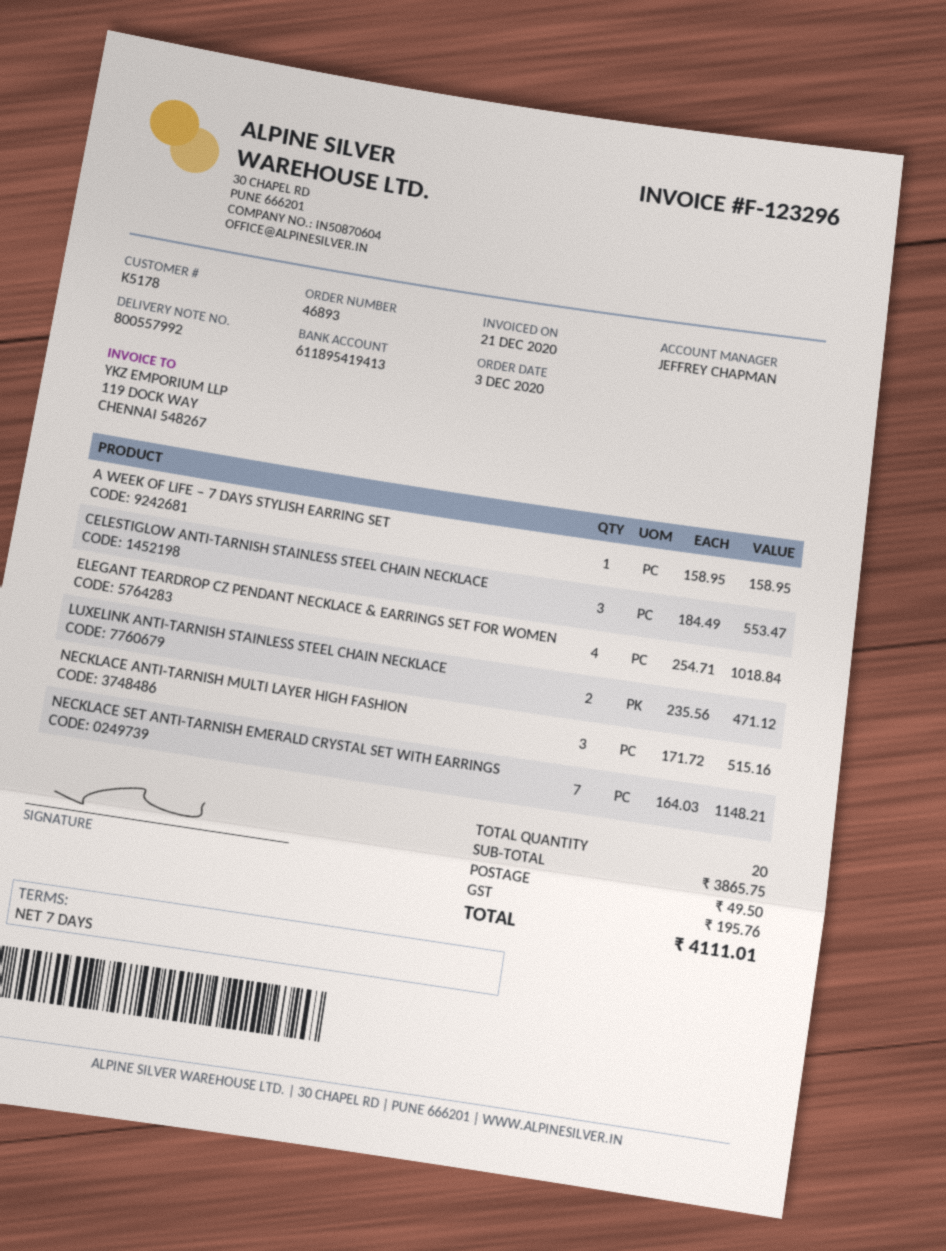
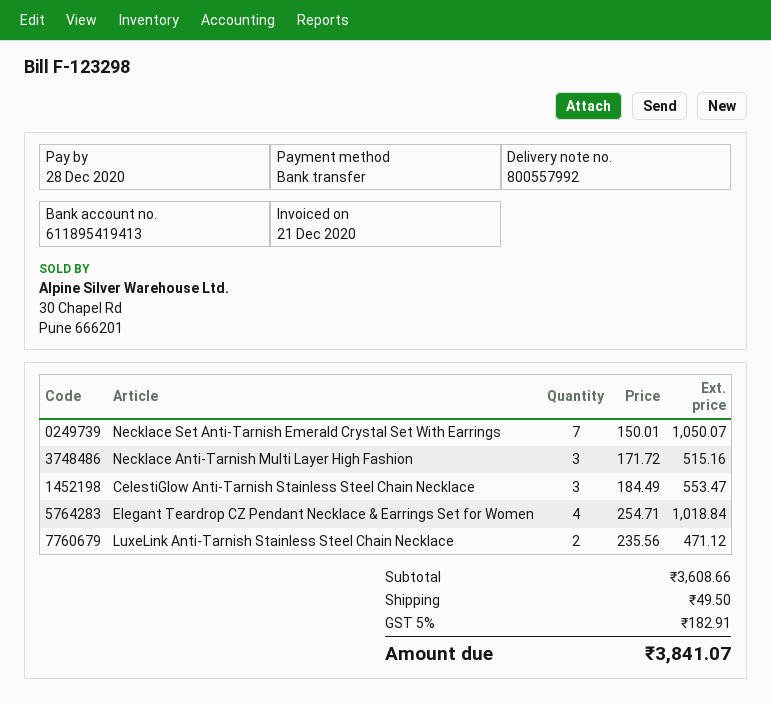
invoice number: F-123296 -> F-123298
A WEEK OF LIFE – 7 DAYS STYLISH EARRING SET: 1 x 158.95 = 158.95 -> none
NECKLACE SET ANTI-TARNISH EMERALD CRYSTAL SET WITH EARRINGS: 7 x 164.03 = 1148.21 -> 7 x 150.01 = 1050.07
subtotal: 3865.75 -> 3608.66
tax: 195.76 -> 182.91
total: 4111.01 -> 3841.07

